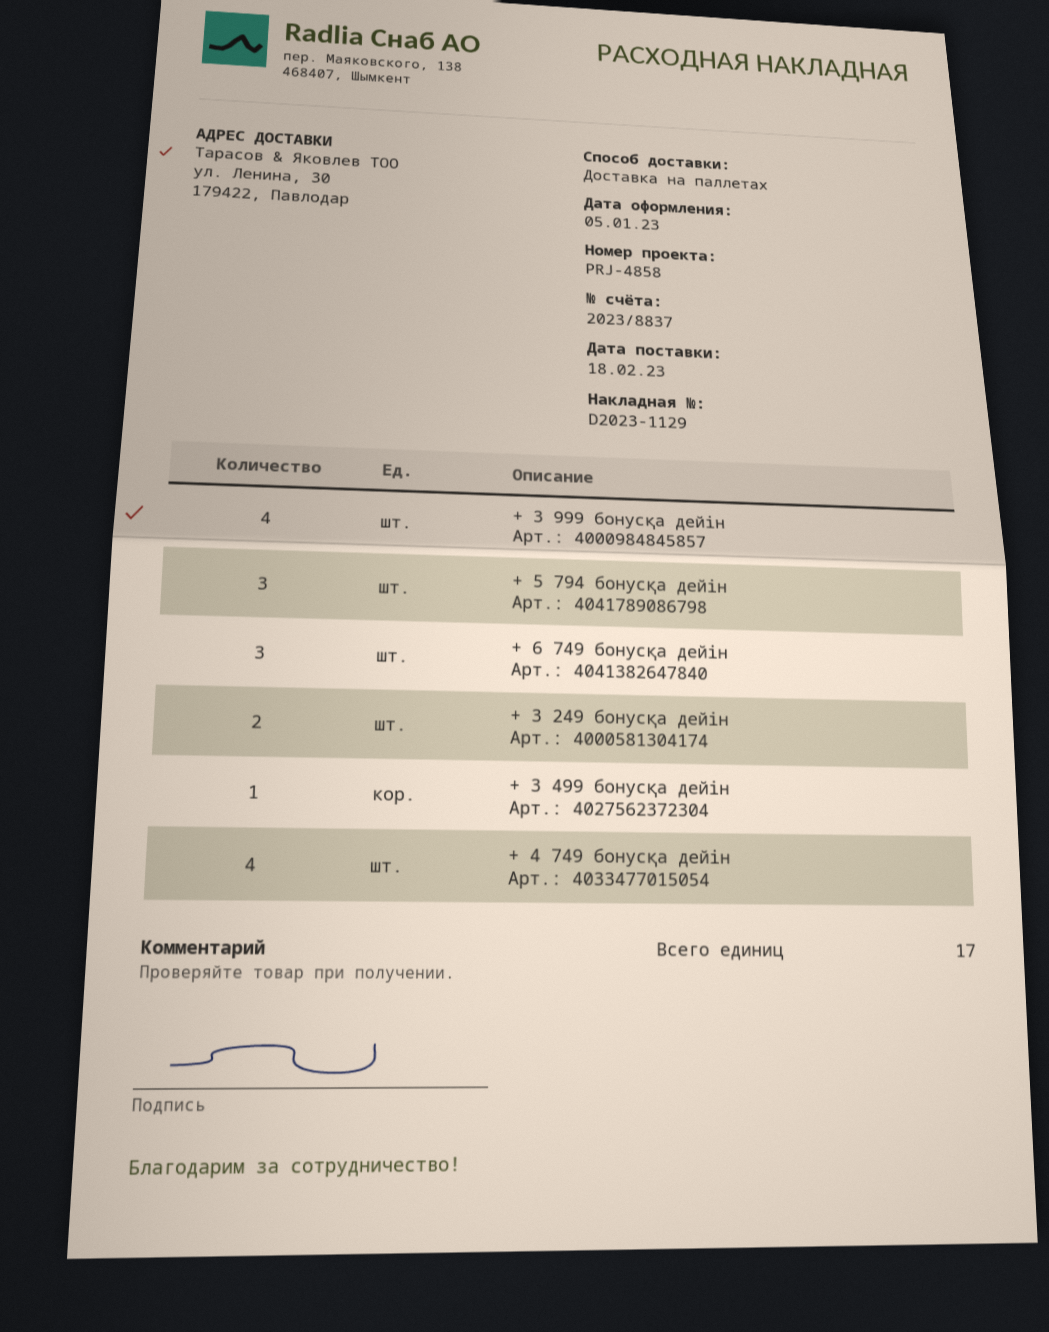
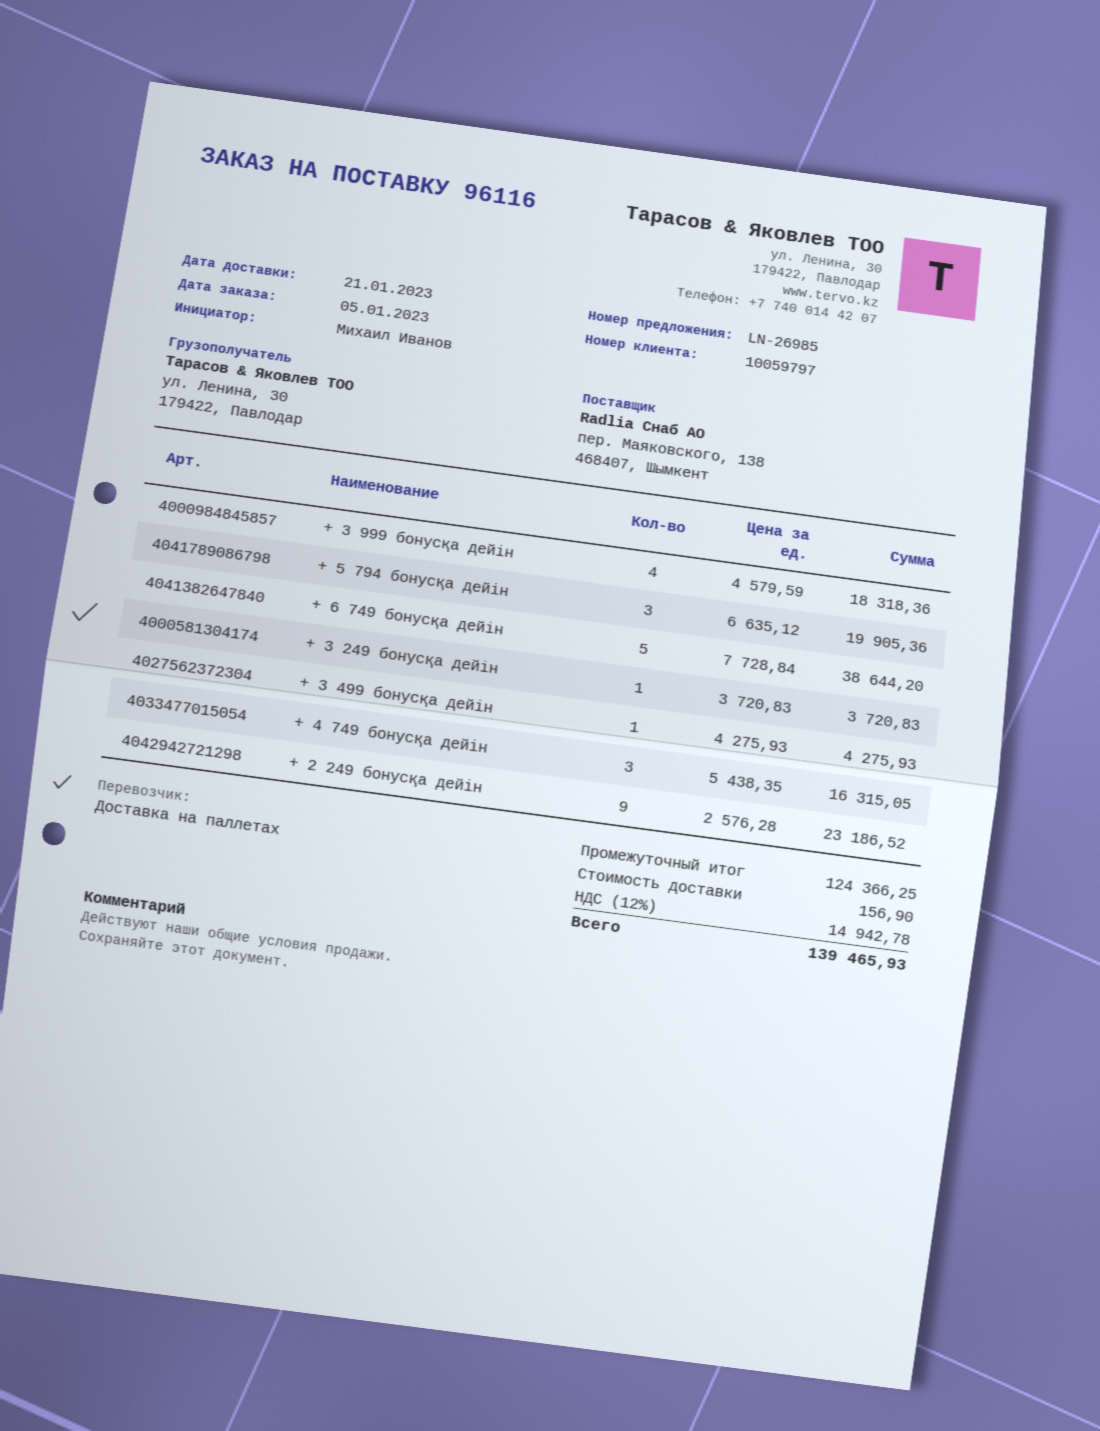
delivery date: 2023-02-18 -> 2023-01-21
+ 6 749 бонусқа дейін: 3 -> 5
+ 3 249 бонусқа дейін: 2 -> 1
+ 4 749 бонусқа дейін: 4 -> 3
+ 2 249 бонусқа дейін: none -> 9

